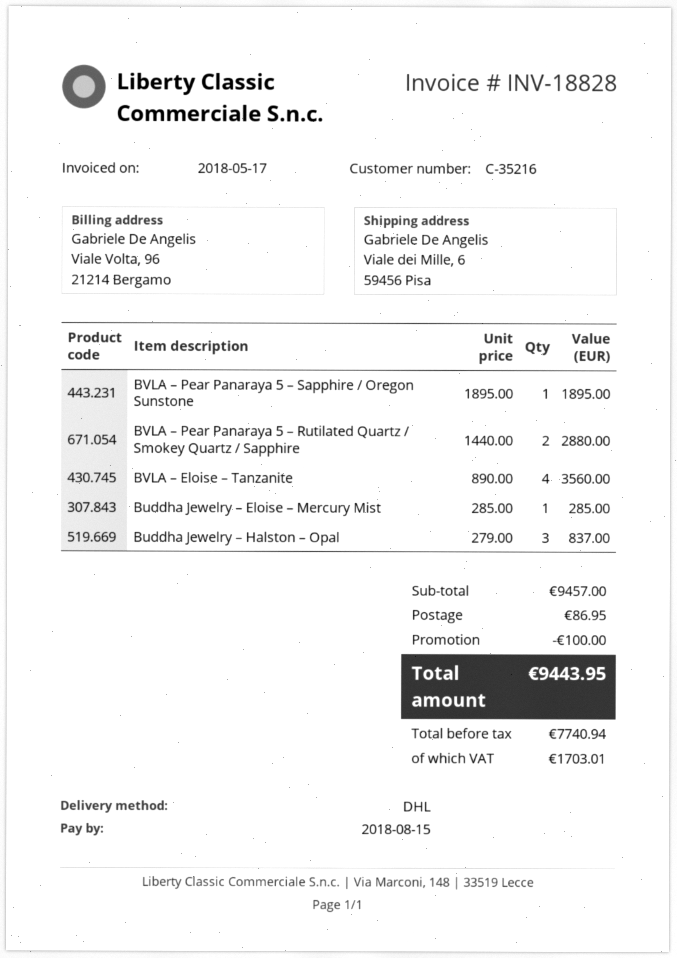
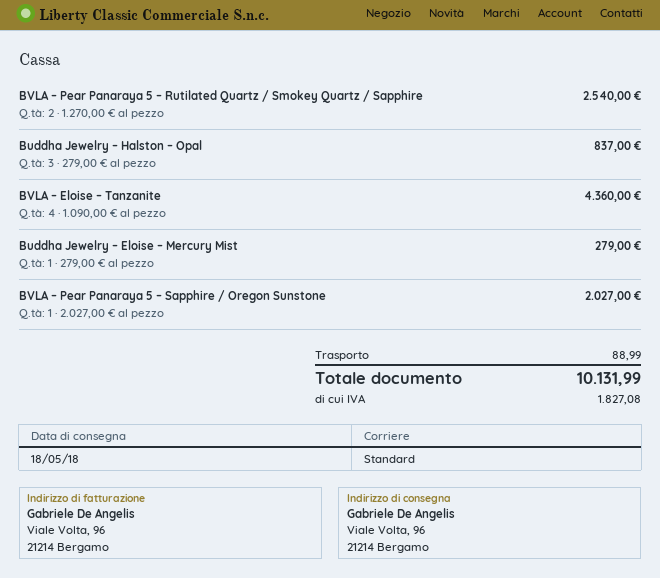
shipping method: DHL -> standard
ship to: Viale dei Mille, 6, 59456 Pisa -> Viale Volta, 96, 21214 Bergamo
BVLA – Pear Panaraya 5 – Sapphire / Oregon Sunstone: 1 x 1895.00 = 1895.00 -> 1 x 2027.00 = 2027.00
BVLA – Pear Panaraya 5 – Rutilated Quartz / Smokey Quartz / Sapphire: 2 x 1440.00 = 2880.00 -> 2 x 1270.00 = 2540.00
BVLA – Eloise – Tanzanite: 4 x 890.00 = 3560.00 -> 4 x 1090.00 = 4360.00
Buddha Jewelry – Eloise – Mercury Mist: 1 x 285.00 = 285.00 -> 1 x 279.00 = 279.00
discount: 100.00 -> none
shipping: 86.95 -> 88.99
tax: 1703.01 -> 1827.08
total: 9443.95 -> 10131.99

